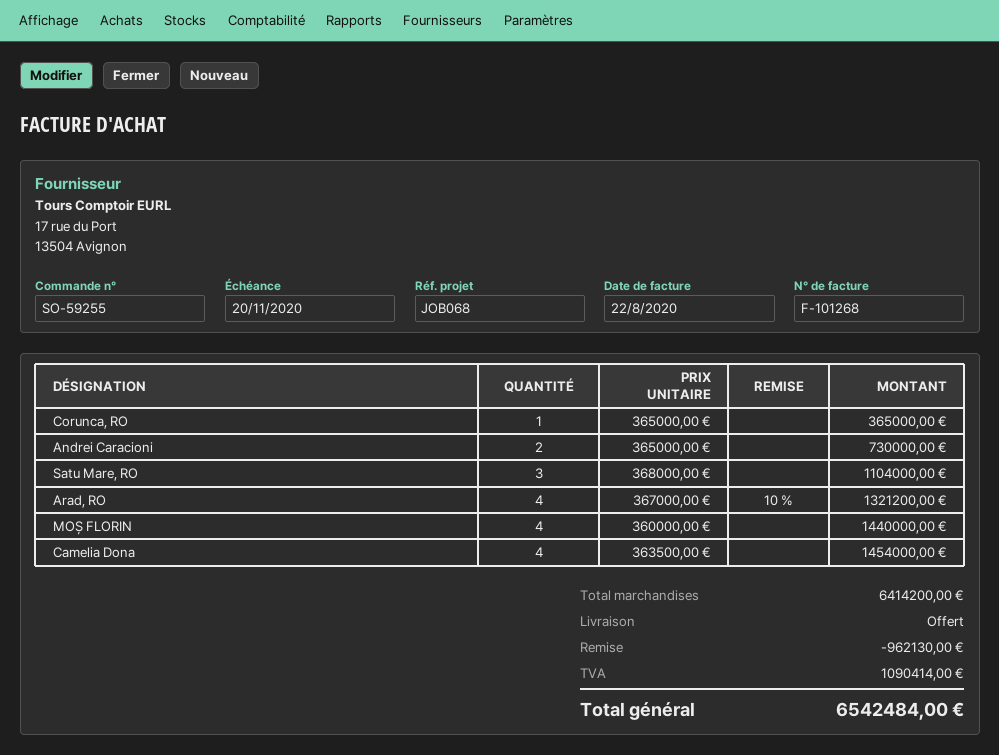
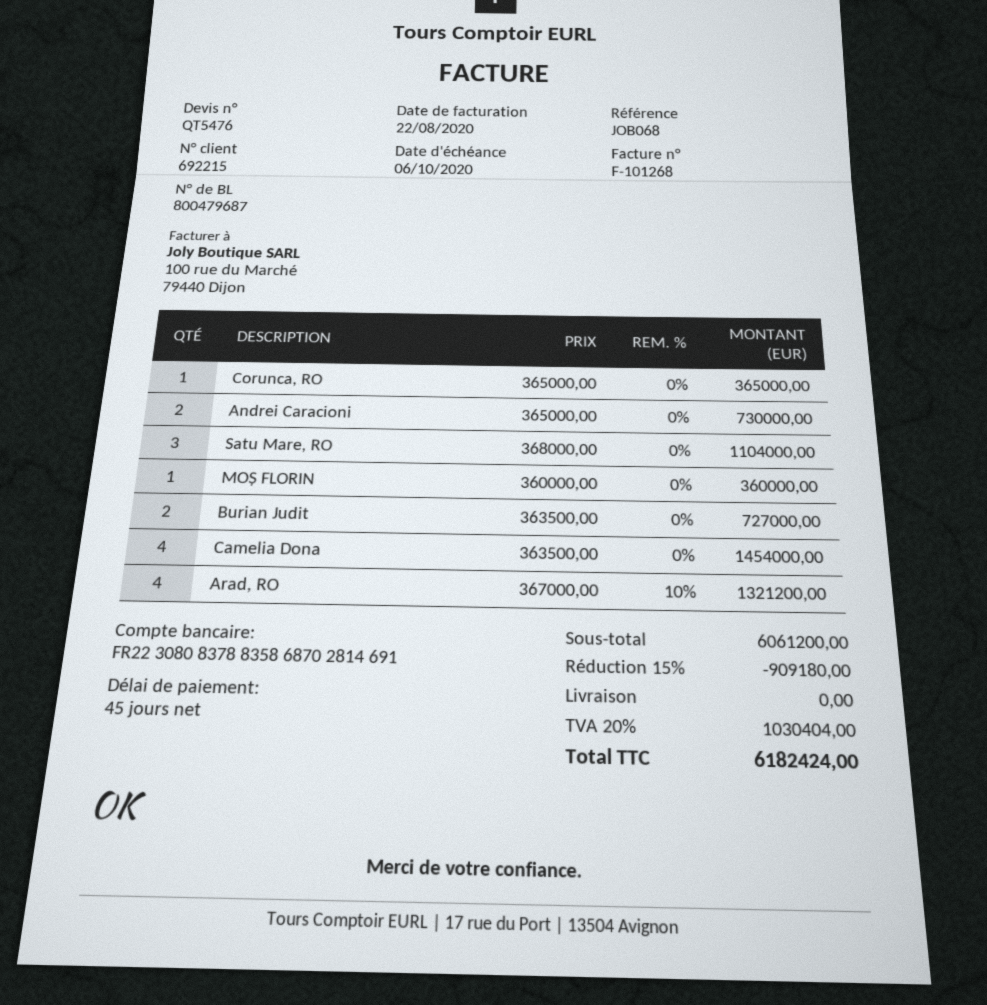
due date: 2020-11-20 -> 2020-10-06
MOȘ FLORIN: 4 x 360000.00 = 1440000.00 -> 1 x 360000.00 = 360000.00
Burian Judit: none -> 2 x 363500.00 = 727000.00
subtotal: 6414200.00 -> 6061200.00
discount: 962130.00 -> 909180.00
tax: 1090414.00 -> 1030404.00
total: 6542484.00 -> 6182424.00

